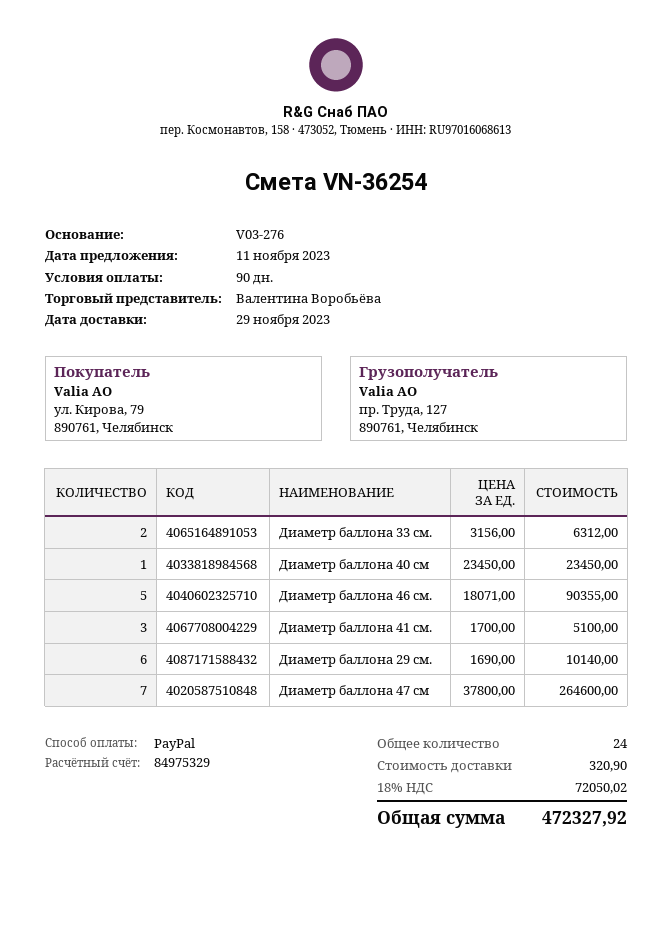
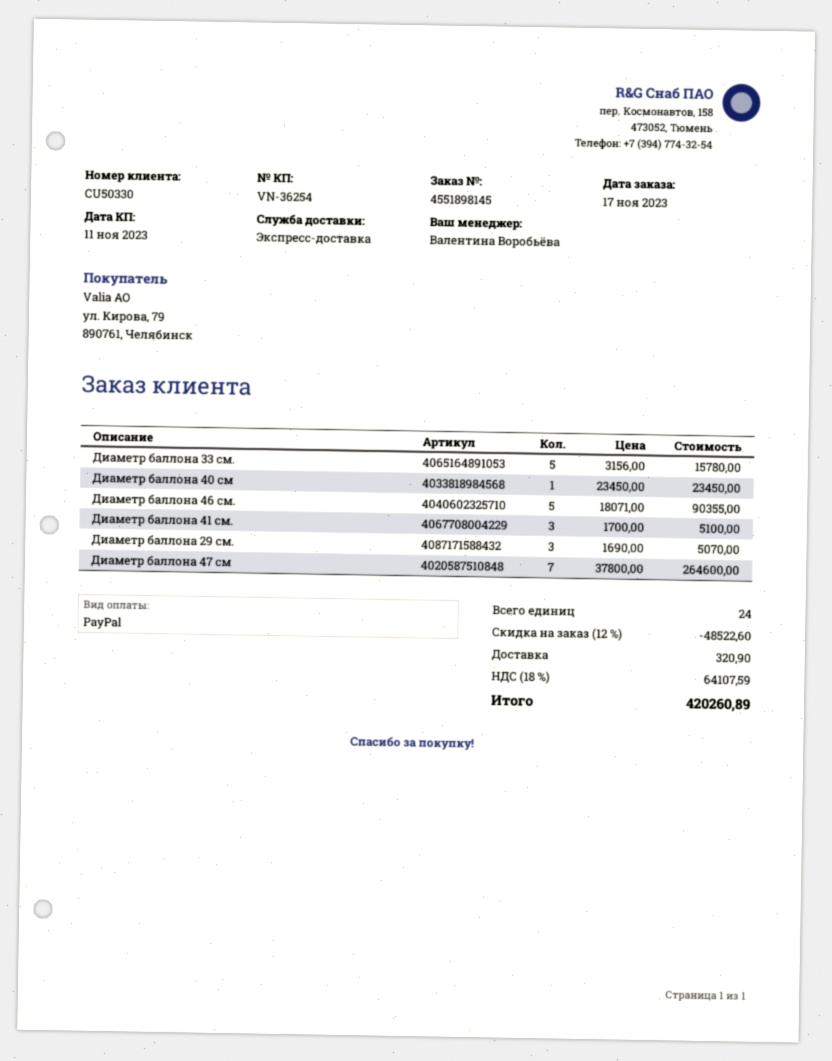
Диаметр баллона 33 см.: 2 x 3156.00 = 6312.00 -> 5 x 3156.00 = 15780.00
Диаметр баллона 29 см.: 6 x 1690.00 = 10140.00 -> 3 x 1690.00 = 5070.00
discount: none -> 12% = 48522.60
tax: 18% = 72050.02 -> 18% = 64107.59
total: 472327.92 -> 420260.89

